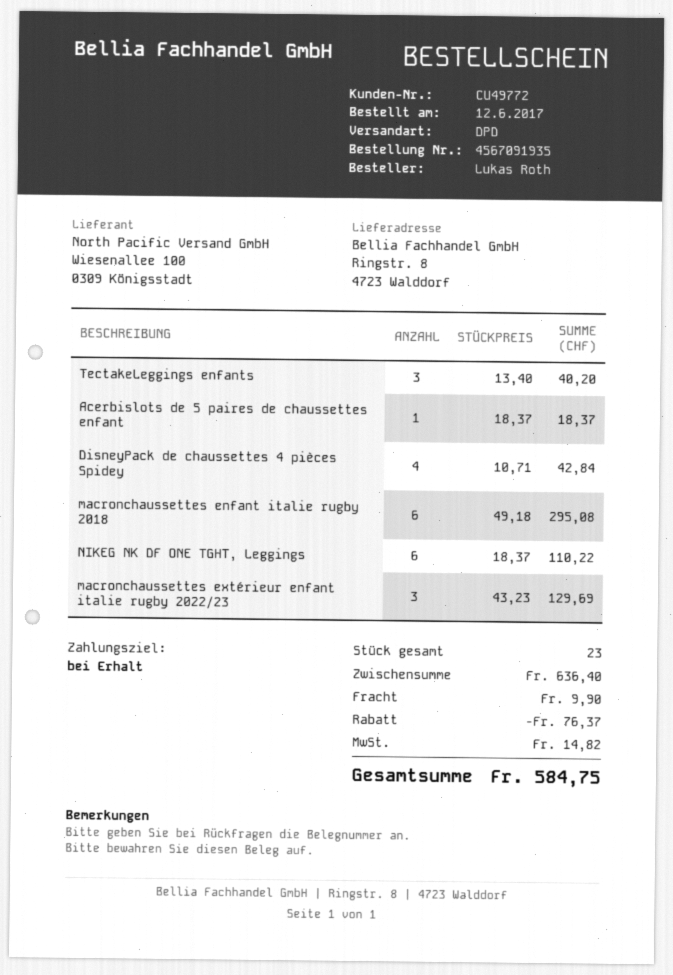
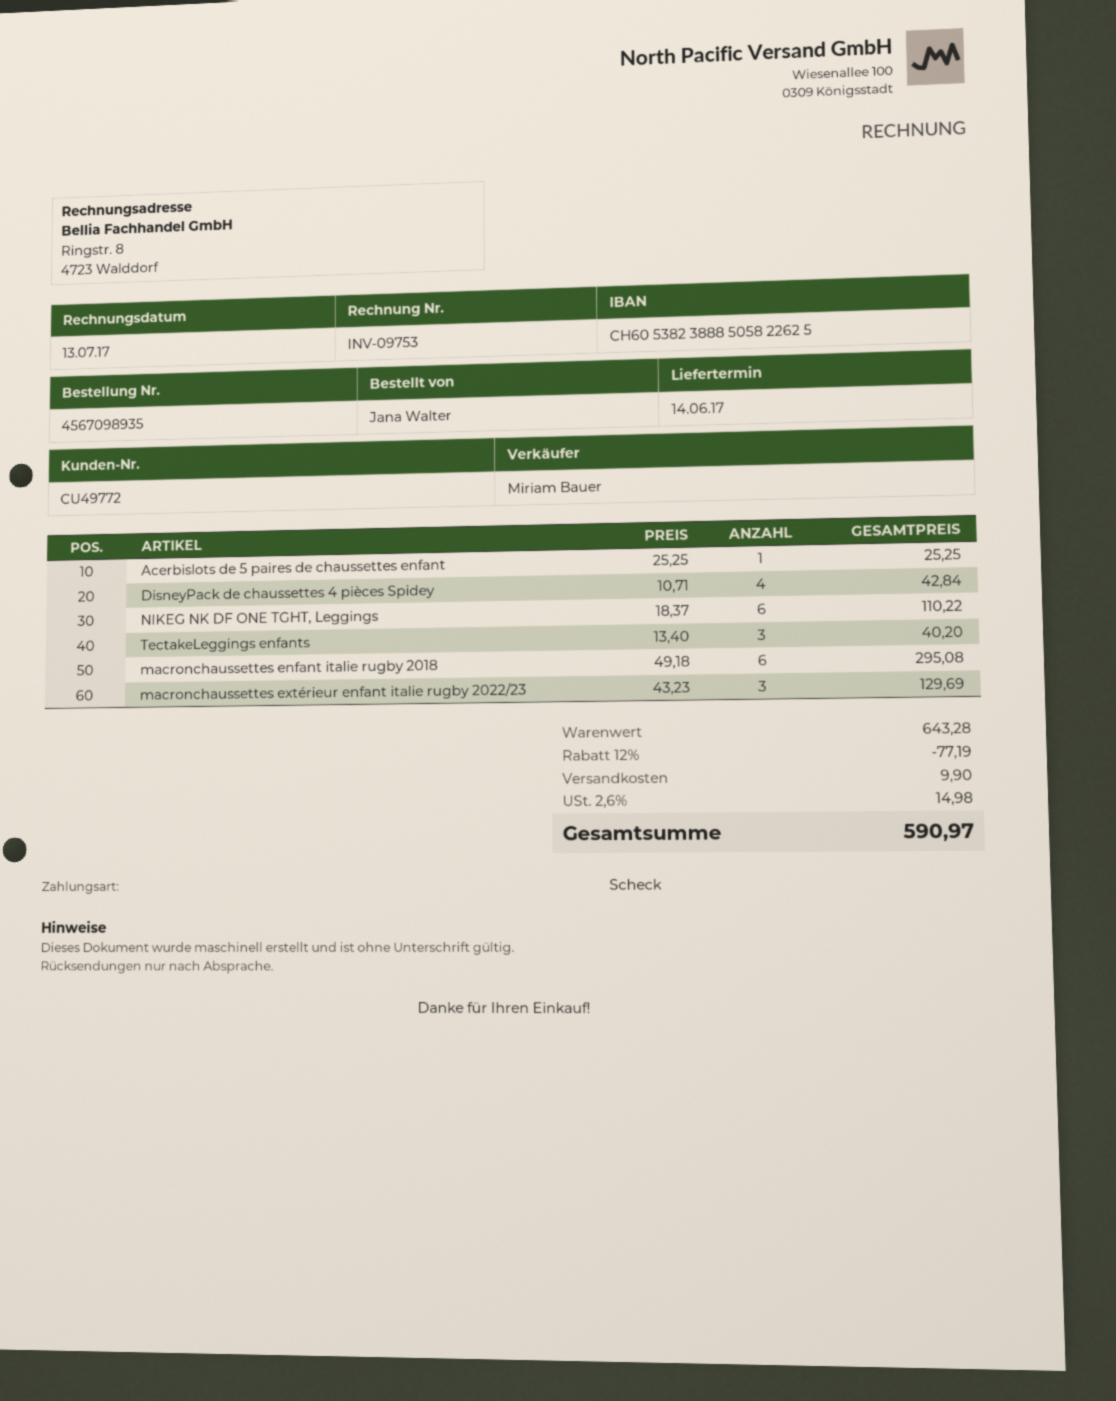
order number: 4567091935 -> 4567098935
ordered by: Lukas Roth -> Jana Walter
Acerbislots de 5 paires de chaussettes enfant: 1 x 18.37 = 18.37 -> 1 x 25.25 = 25.25
subtotal: 636.40 -> 643.28
discount: 76.37 -> 77.19
tax: 14.82 -> 14.98
total: 584.75 -> 590.97

